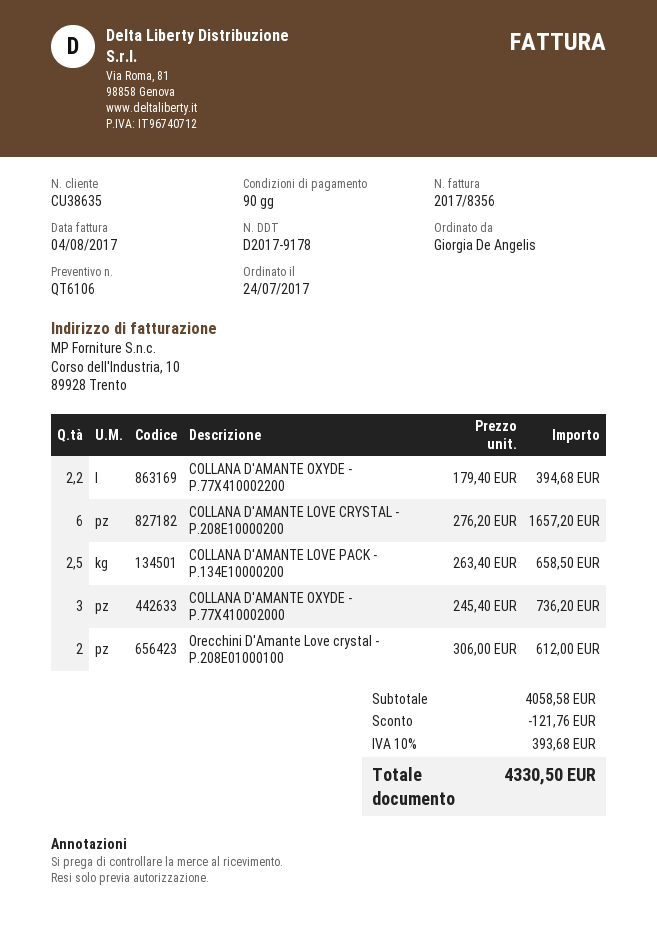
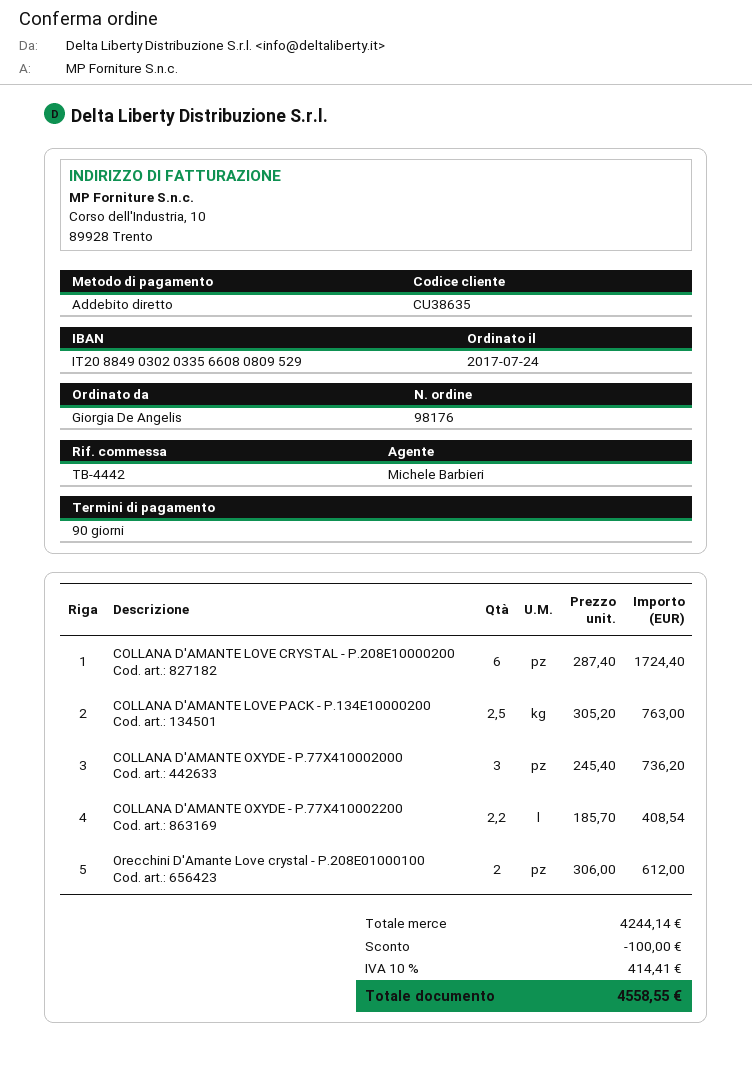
COLLANA D'AMANTE OXYDE - P.77X410002200: 2.2 x 179.40 = 394.68 -> 2.2 x 185.70 = 408.54
COLLANA D'AMANTE LOVE CRYSTAL - P.208E10000200: 6 x 276.20 = 1657.20 -> 6 x 287.40 = 1724.40
COLLANA D'AMANTE LOVE PACK - P.134E10000200: 2.5 x 263.40 = 658.50 -> 2.5 x 305.20 = 763.00
subtotal: 4058.58 -> 4244.14
discount: 121.76 -> 100.00
tax: 10% = 393.68 -> 10% = 414.41
total: 4330.50 -> 4558.55

